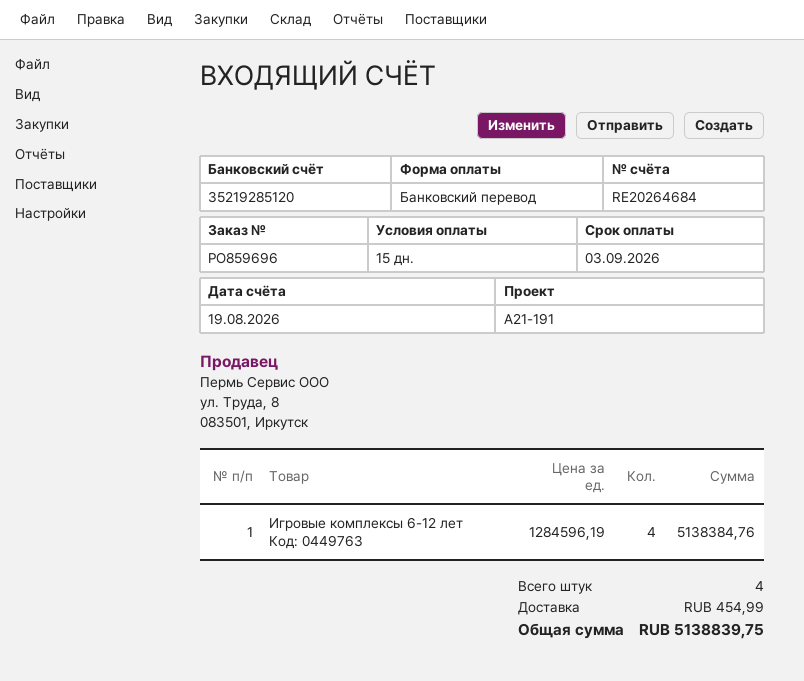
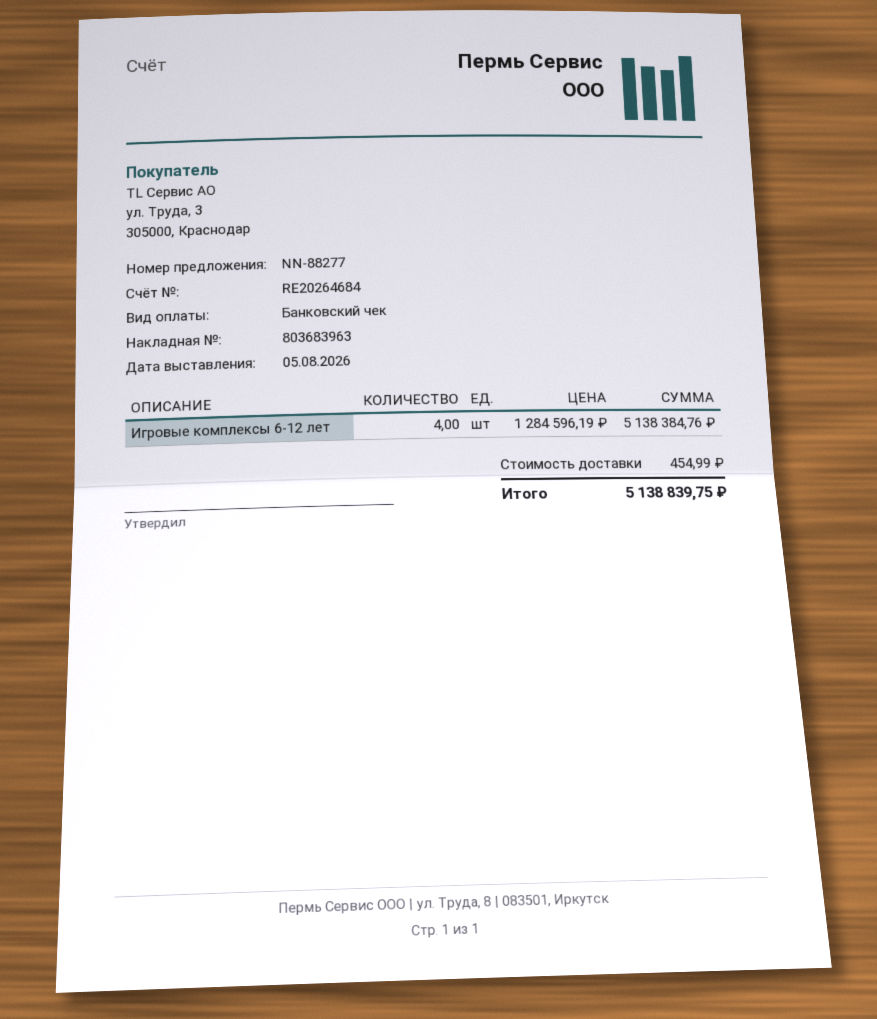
invoice date: 2026-08-19 -> 2026-08-05
payment method: bank transfer -> cheque

